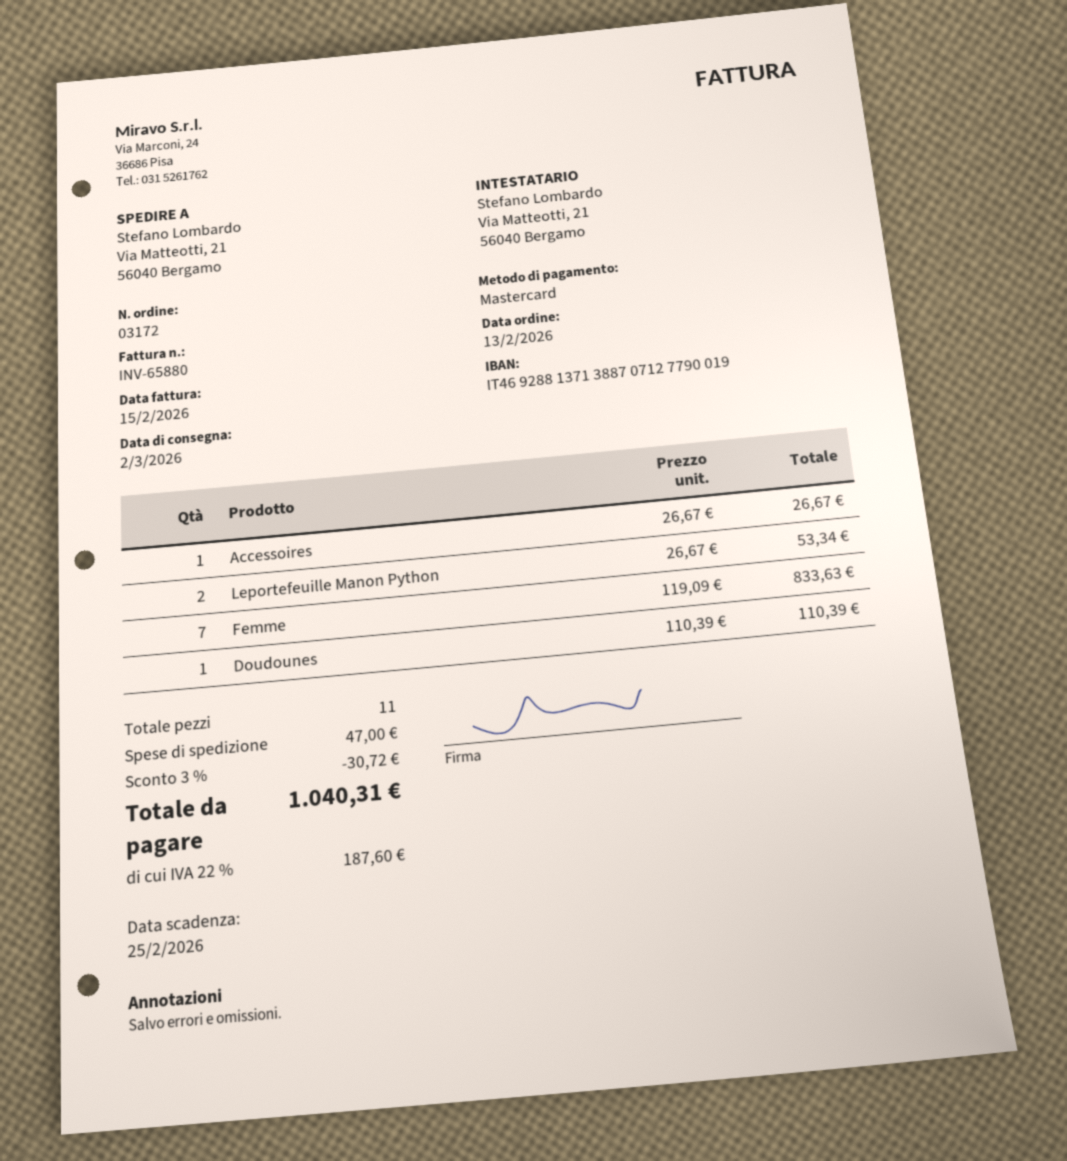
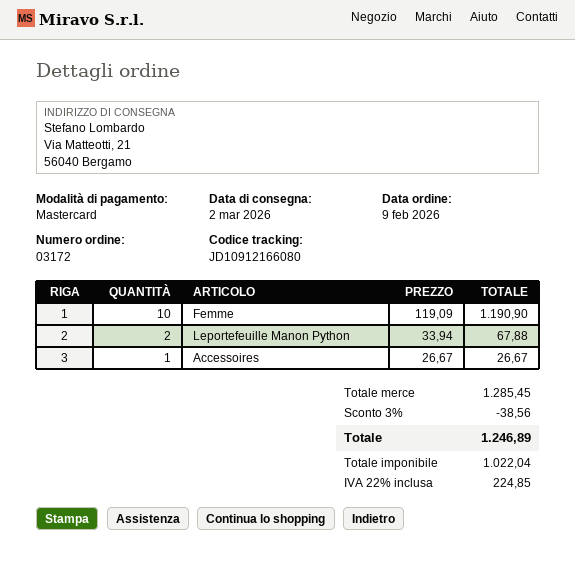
order date: 2026-02-13 -> 2026-02-09
Leportefeuille Manon Python: 2 x 26.67 = 53.34 -> 2 x 33.94 = 67.88
Femme: 7 x 119.09 = 833.63 -> 10 x 119.09 = 1190.90
Doudounes: 1 x 110.39 = 110.39 -> none
discount: 3% = 30.72 -> 3% = 38.56
shipping: 47.00 -> none
tax: 22% = 187.60 -> 22% = 224.85
total: 1040.31 -> 1246.89

